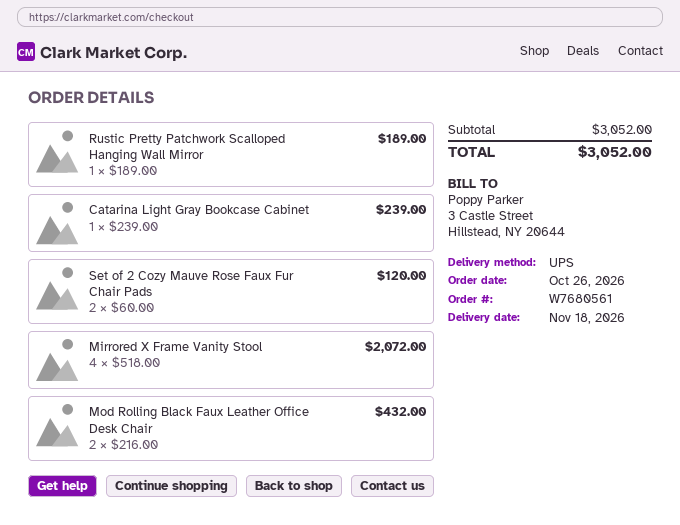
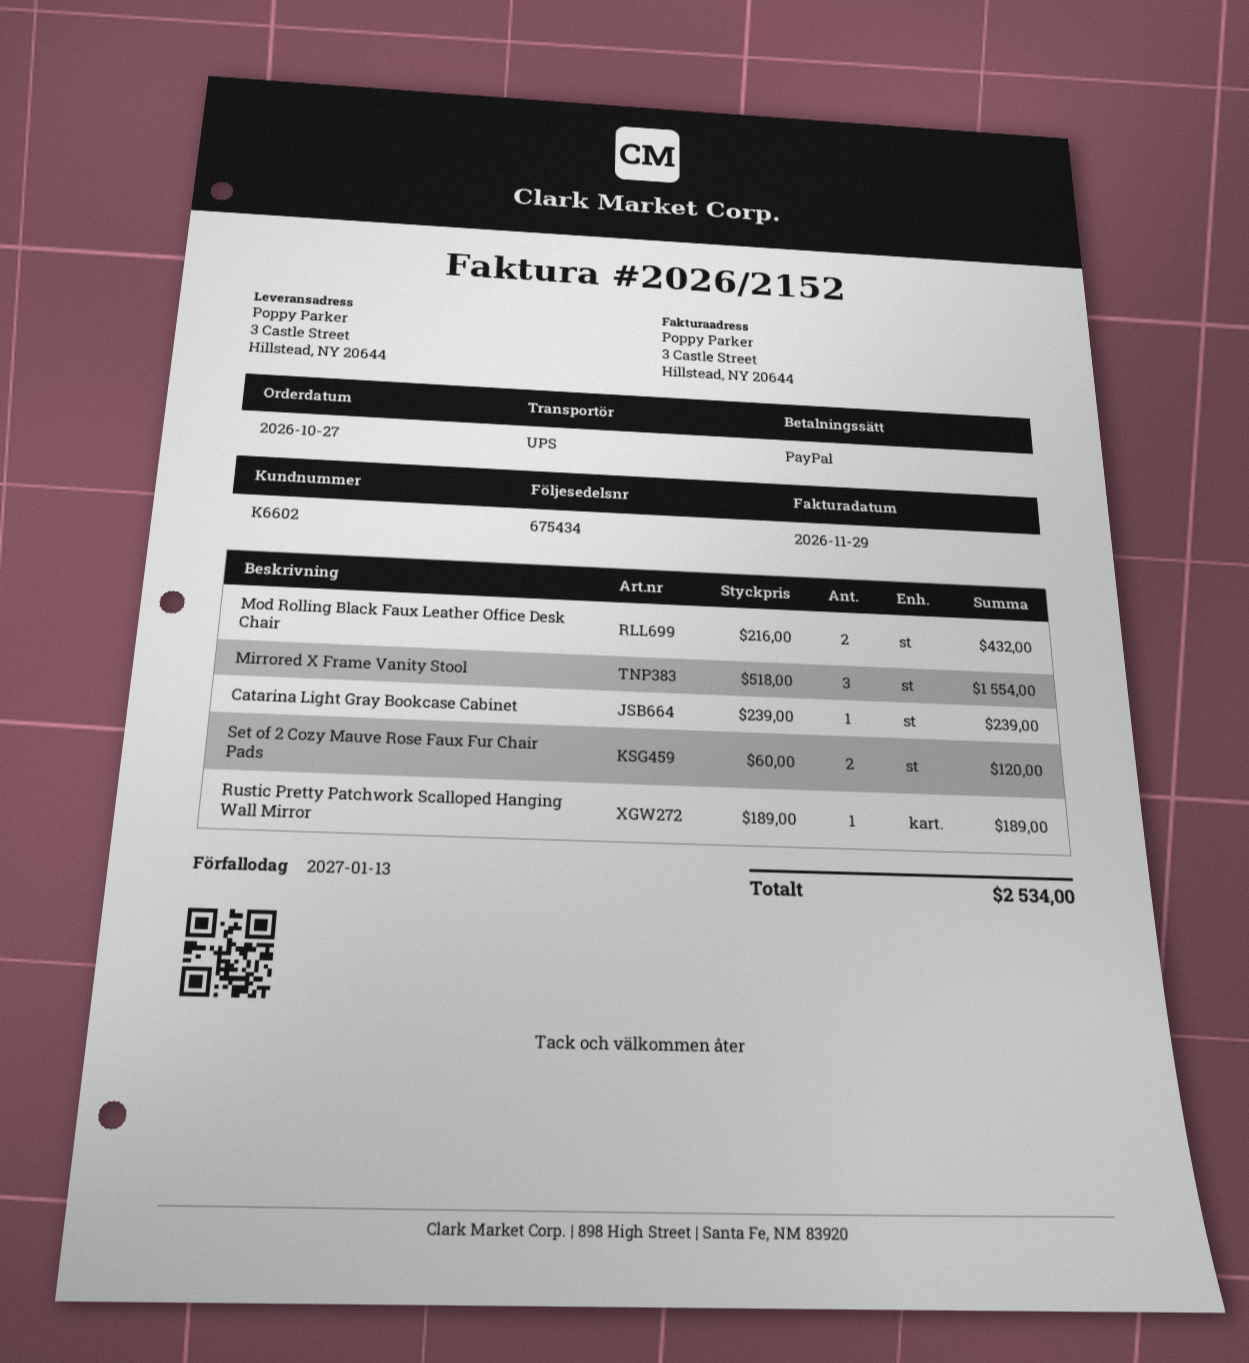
order date: 2026-10-26 -> 2026-10-27
Mirrored X Frame Vanity Stool: 4 x 518.00 = 2072.00 -> 3 x 518.00 = 1554.00
total: 3052.00 -> 2534.00

